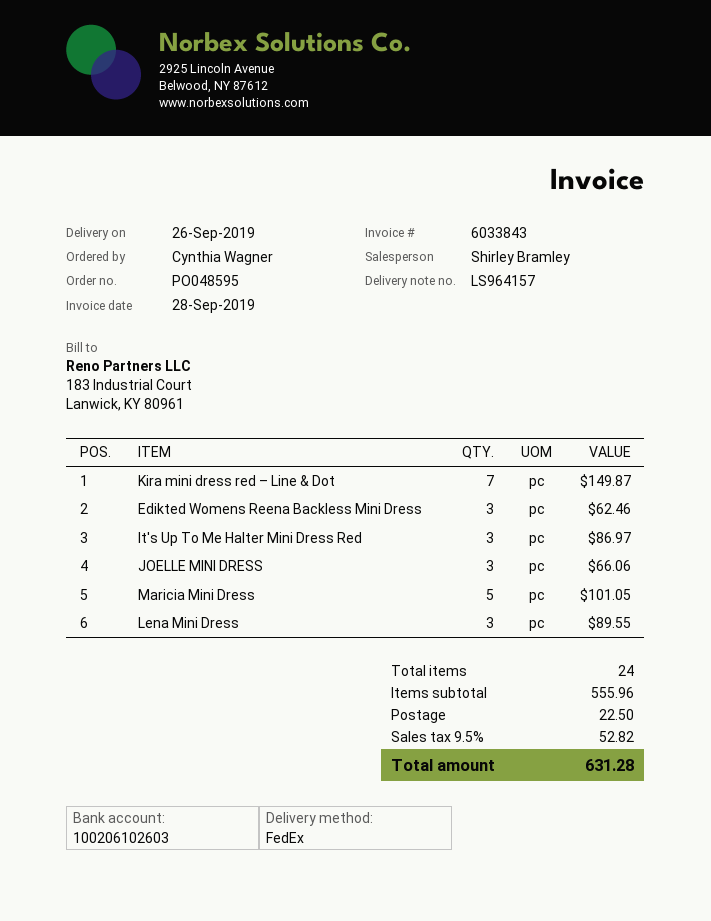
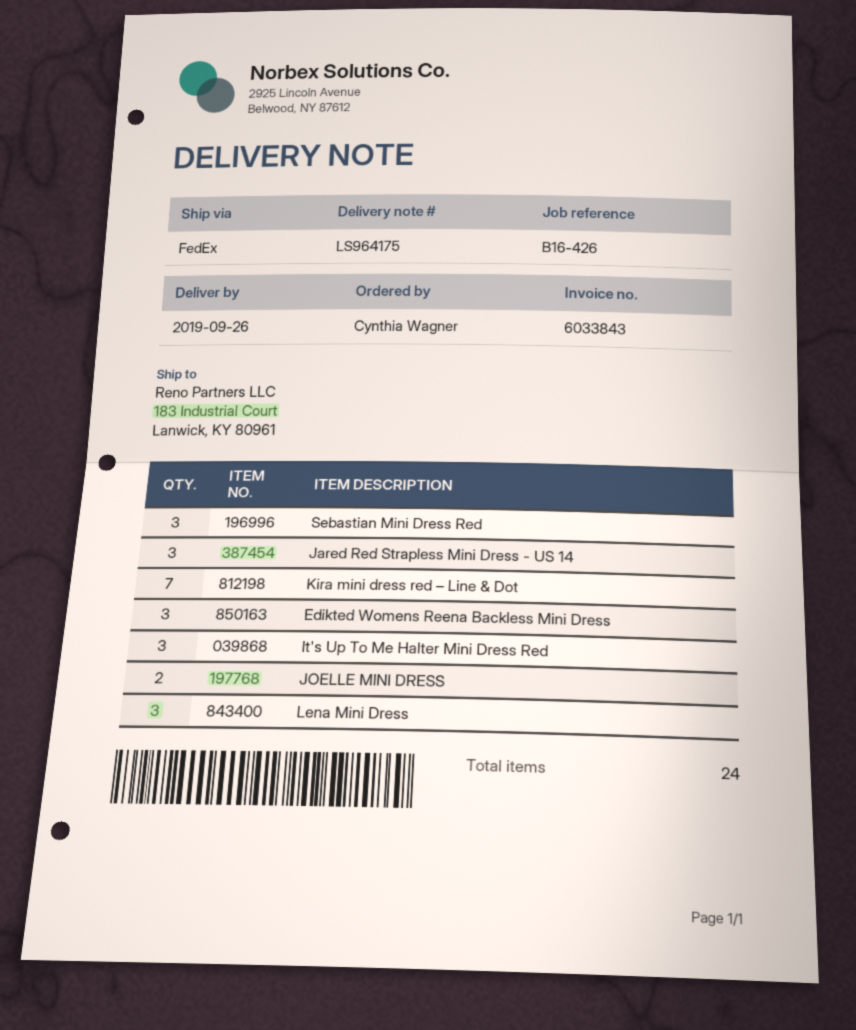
delivery note number: LS964157 -> LS964175
JOELLE MINI DRESS: 3 -> 2
Maricia Mini Dress: 5 -> none
Sebastian Mini Dress Red: none -> 3
Jared Red Strapless Mini Dress - US 14: none -> 3

